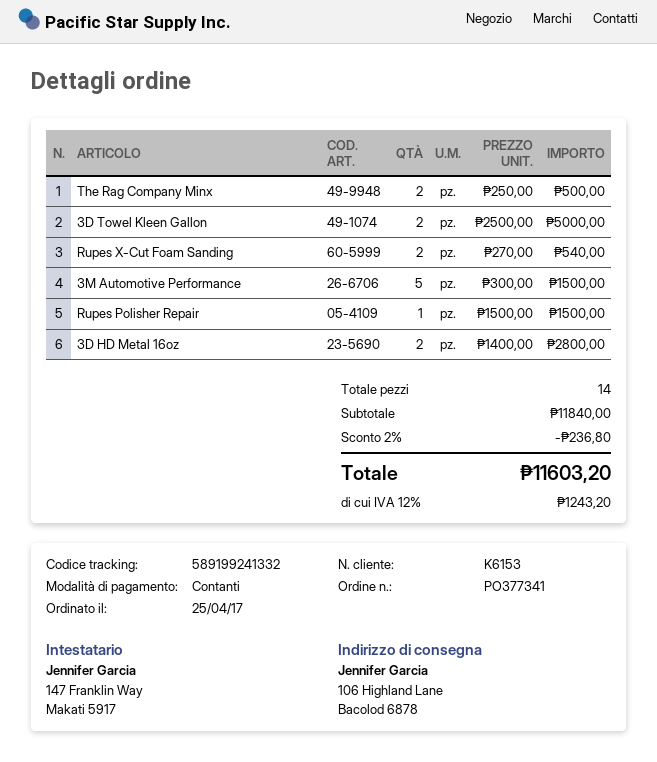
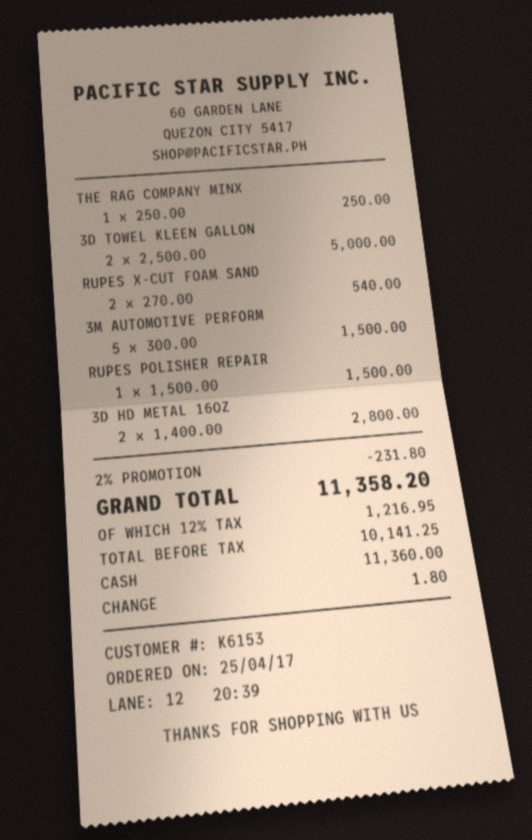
The Rag Company Minx: 2 x 250.00 = 500.00 -> 1 x 250.00 = 250.00
discount: 2% = 236.80 -> 2% = 231.80
tax: 12% = 1243.20 -> 12% = 1216.95
total: 11603.20 -> 11358.20

